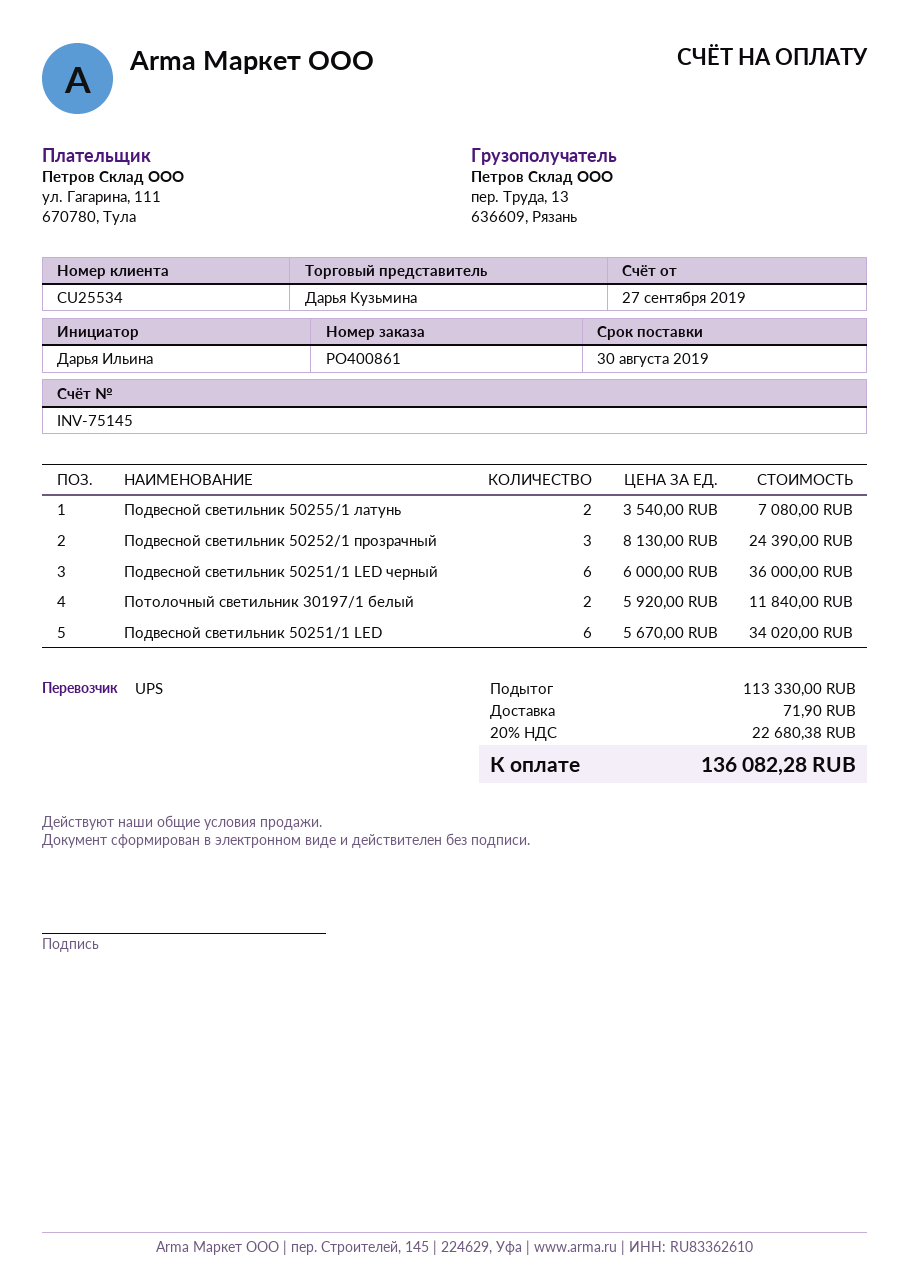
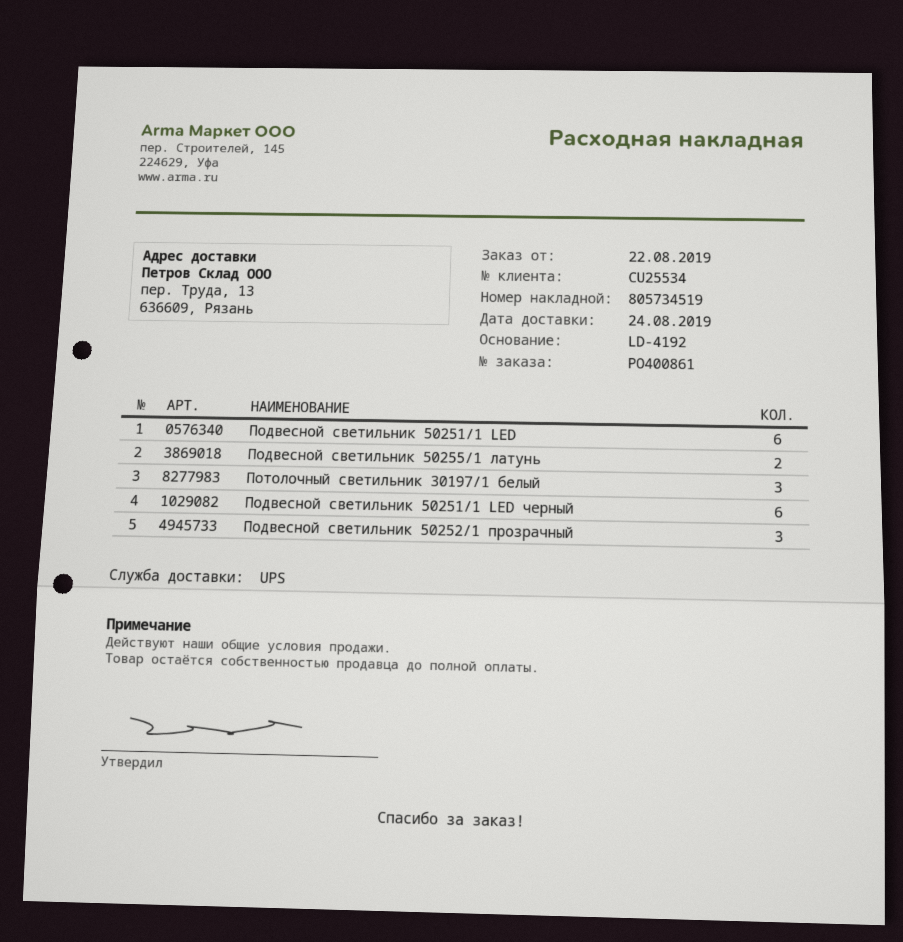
delivery date: 2019-08-30 -> 2019-08-24
Потолочный светильник 30197/1 белый: 2 -> 3

